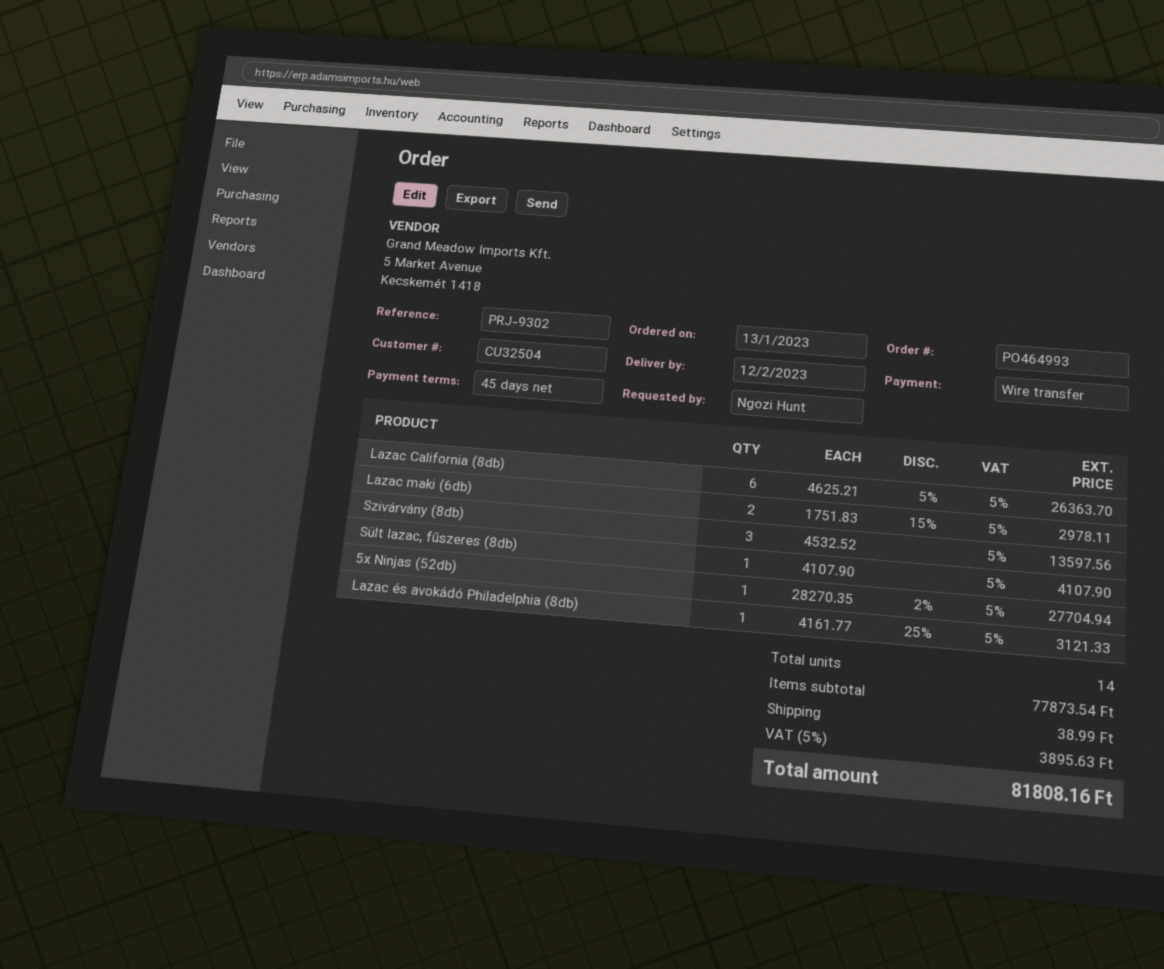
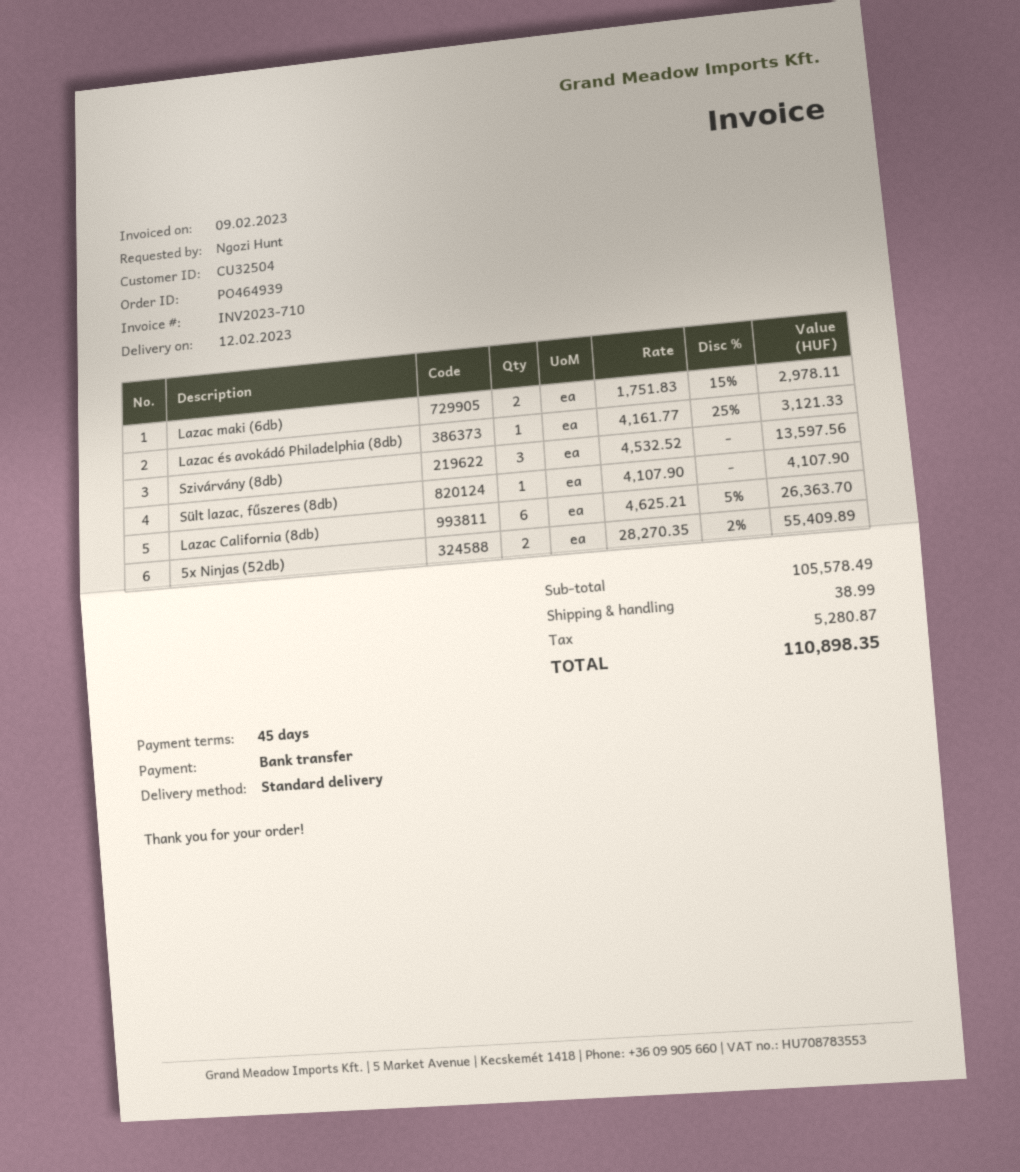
order number: PO464993 -> PO464939
5x Ninjas (52db): 1 x 28270.35 - 2% = 27704.94 -> 2 x 28270.35 - 2% = 55409.89
subtotal: 77873.54 -> 105578.49
tax: 3895.63 -> 5280.87
total: 81808.16 -> 110898.35

